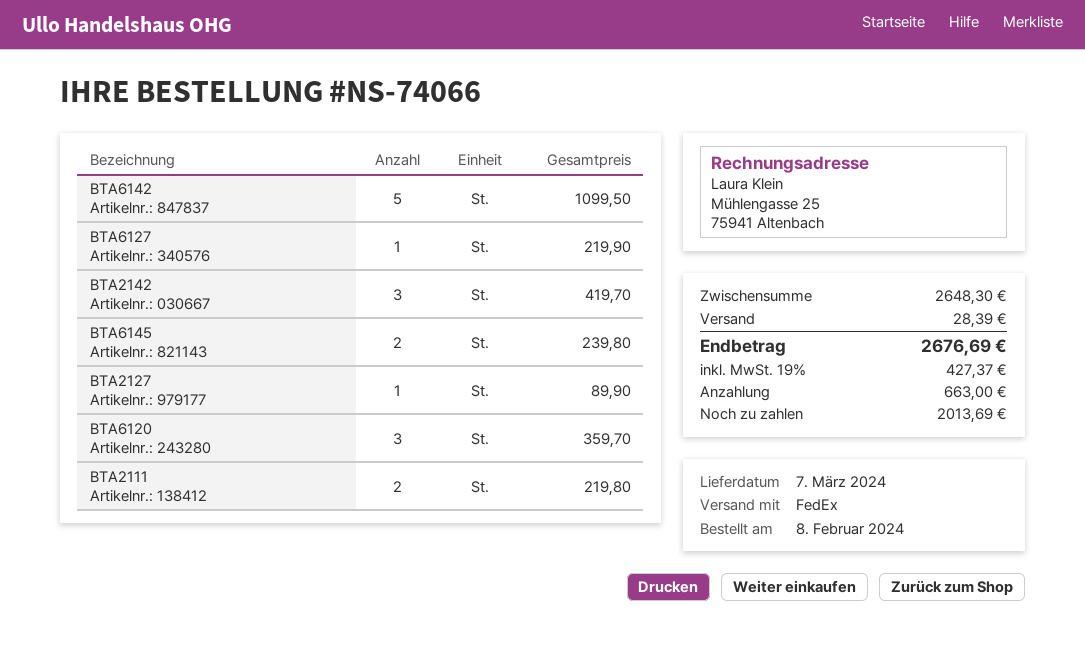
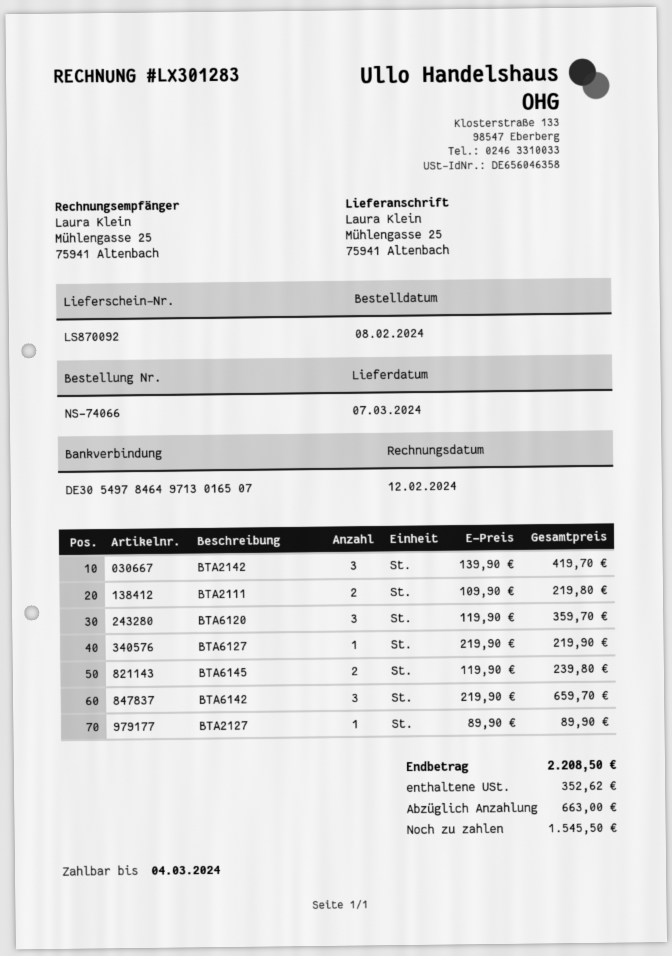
BTA6142: 5 for 1099.50 -> 3 for 659.70
shipping: 28.39 -> none
tax: 427.37 -> 352.62
total: 2676.69 -> 2208.50
balance: 2013.69 -> 1545.50

